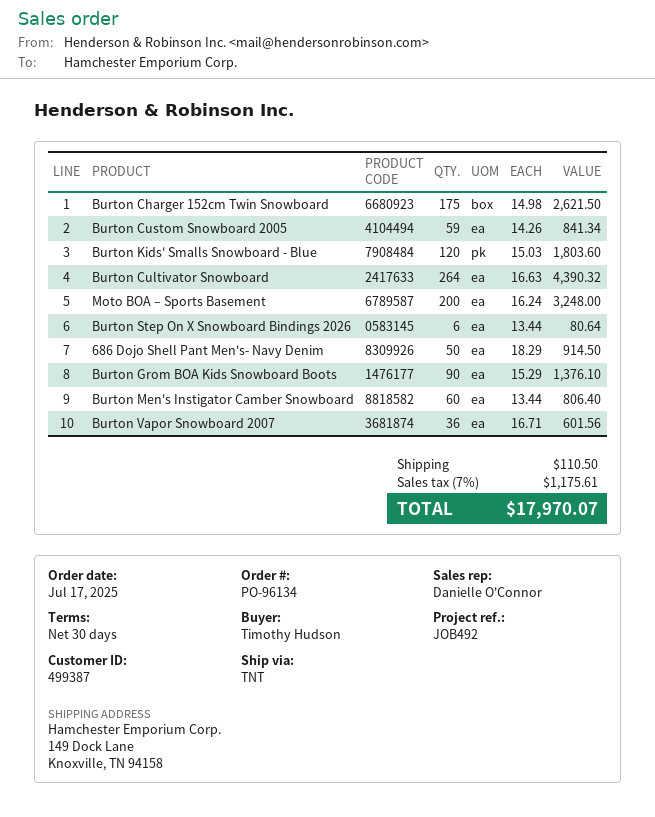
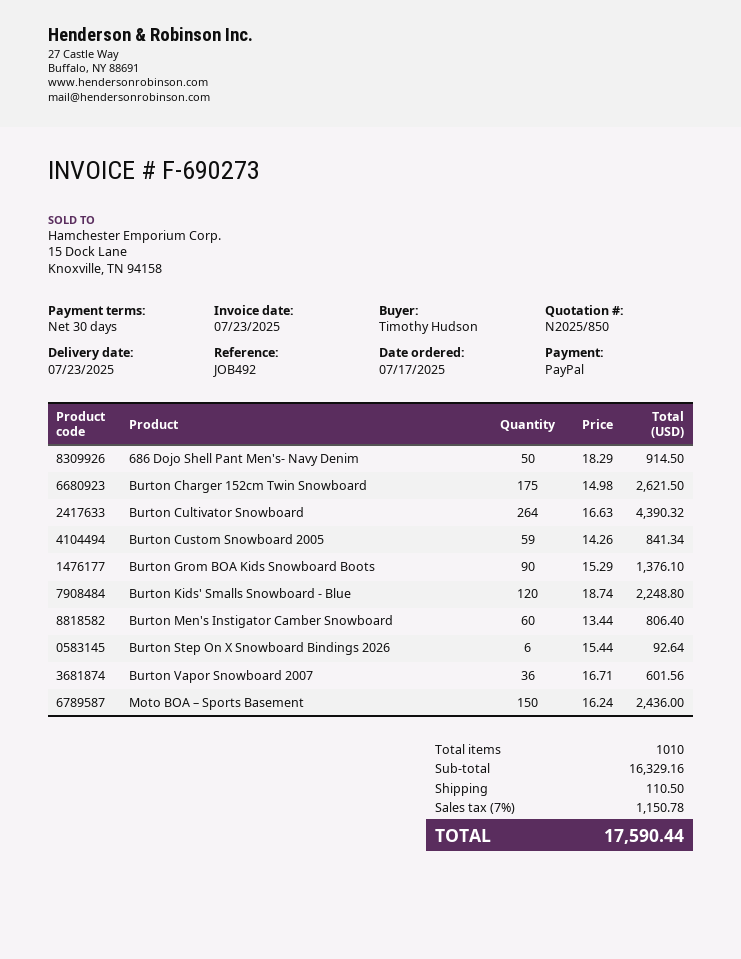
Burton Kids' Smalls Snowboard - Blue: 120 x 15.03 = 1803.60 -> 120 x 18.74 = 2248.80
Moto BOA – Sports Basement: 200 x 16.24 = 3248.00 -> 150 x 16.24 = 2436.00
Burton Step On X Snowboard Bindings 2026: 6 x 13.44 = 80.64 -> 6 x 15.44 = 92.64
tax: 7% = 1175.61 -> 7% = 1150.78
total: 17970.07 -> 17590.44

